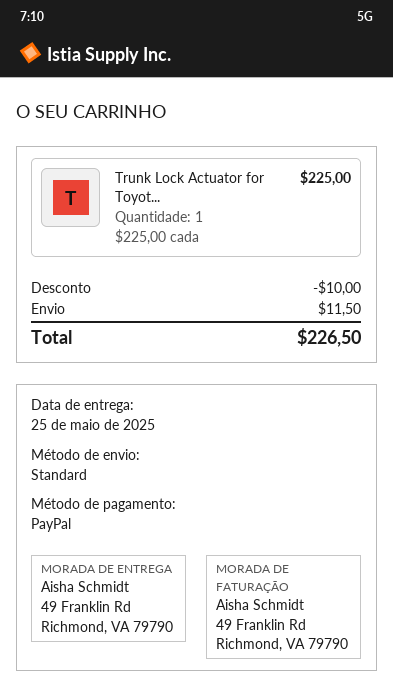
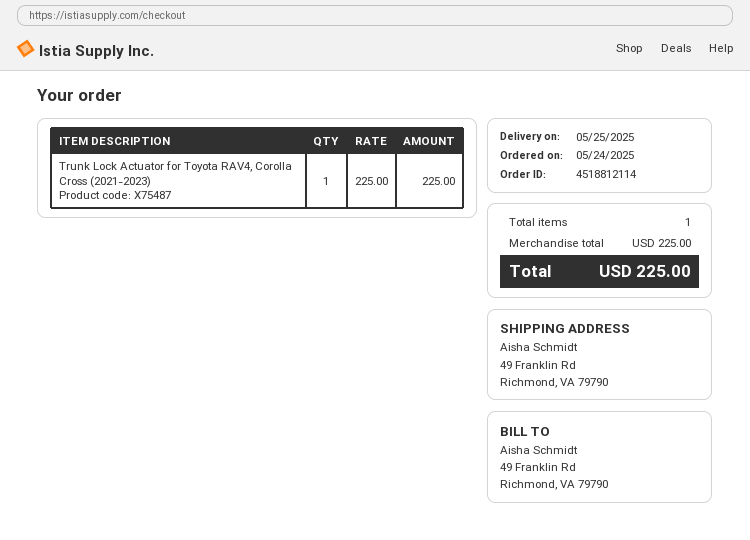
discount: 10.00 -> none
shipping: 11.50 -> none
total: 226.50 -> 225.00

